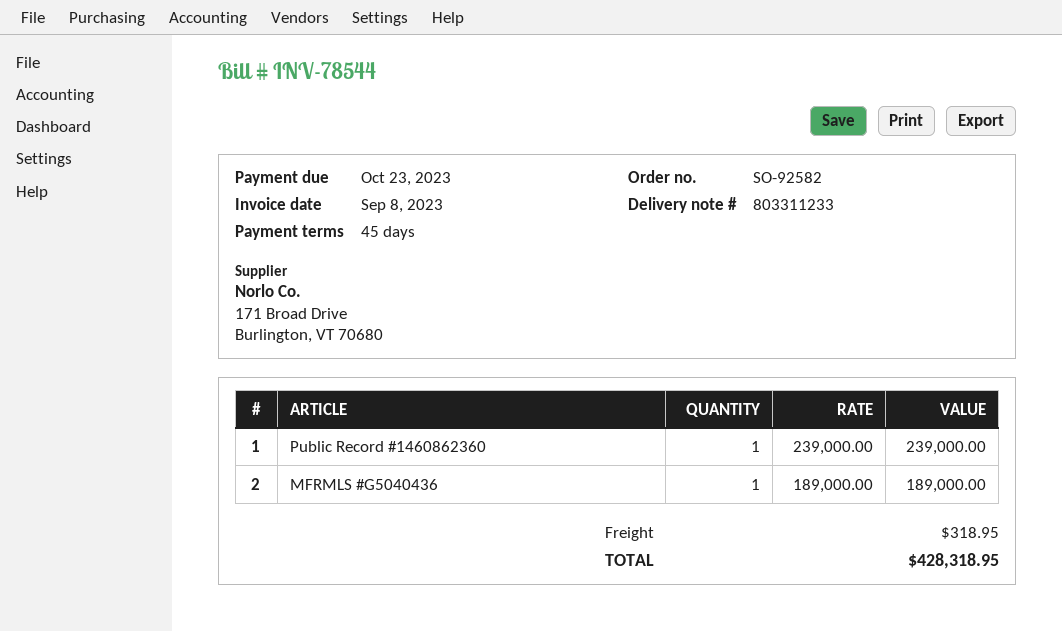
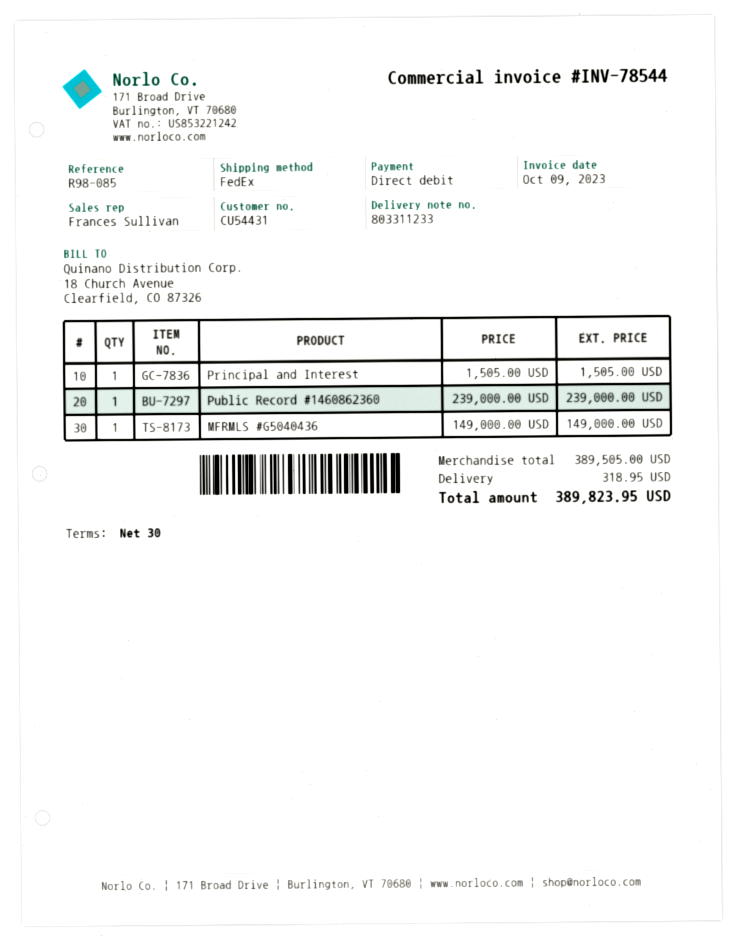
invoice date: 2023-09-08 -> 2023-10-09
payment terms: 45 days -> 30 days
MFRMLS #G5040436: 1 x 189000.00 = 189000.00 -> 1 x 149000.00 = 149000.00
Principal and Interest: none -> 1 x 1505.00 = 1505.00
total: 428318.95 -> 389823.95

